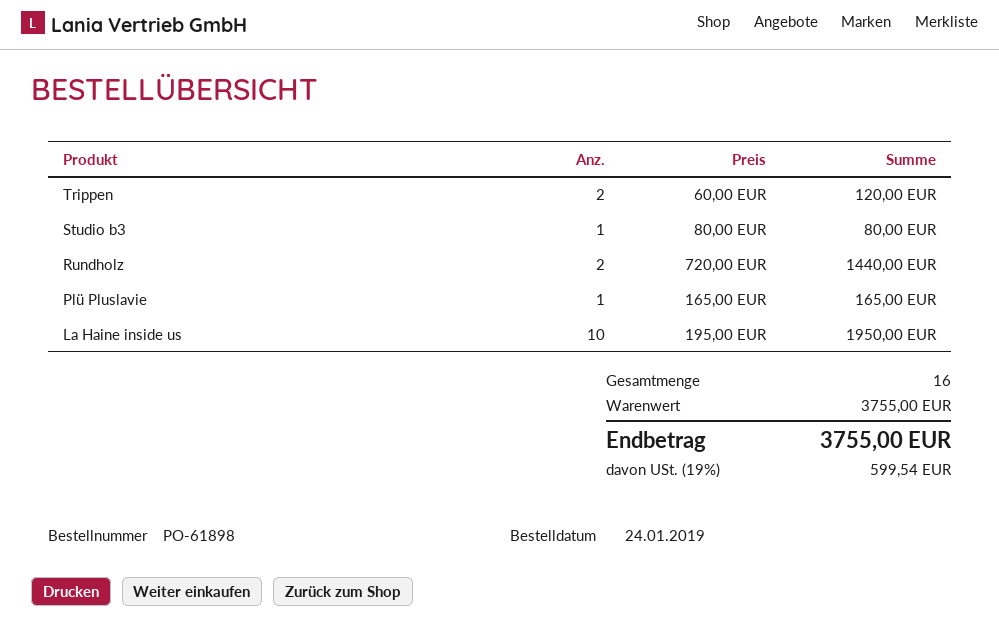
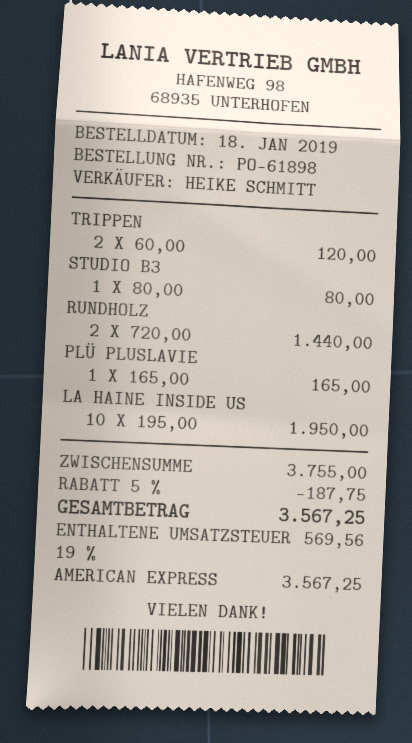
order date: 2019-01-24 -> 2019-01-18
discount: none -> 5% = 187.75
tax: 19% = 599.54 -> 19% = 569.56
total: 3755.00 -> 3567.25

